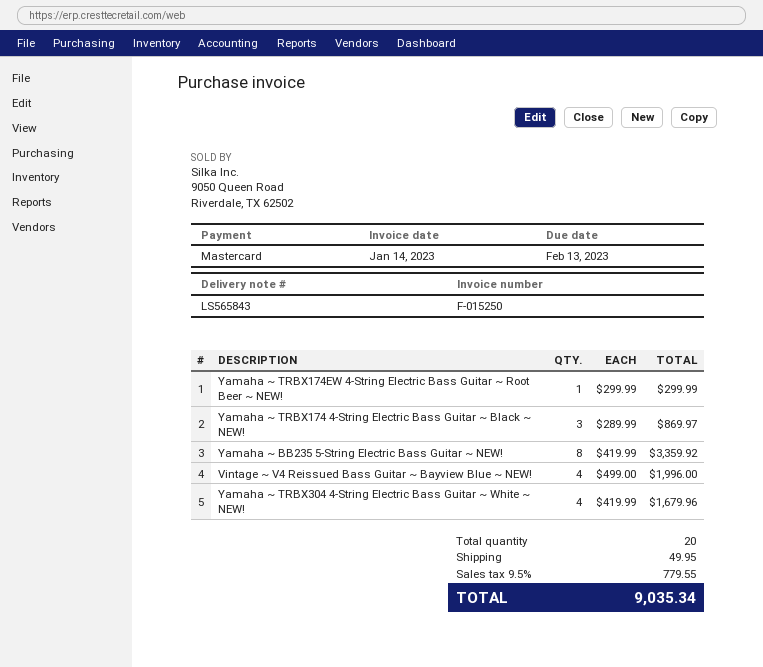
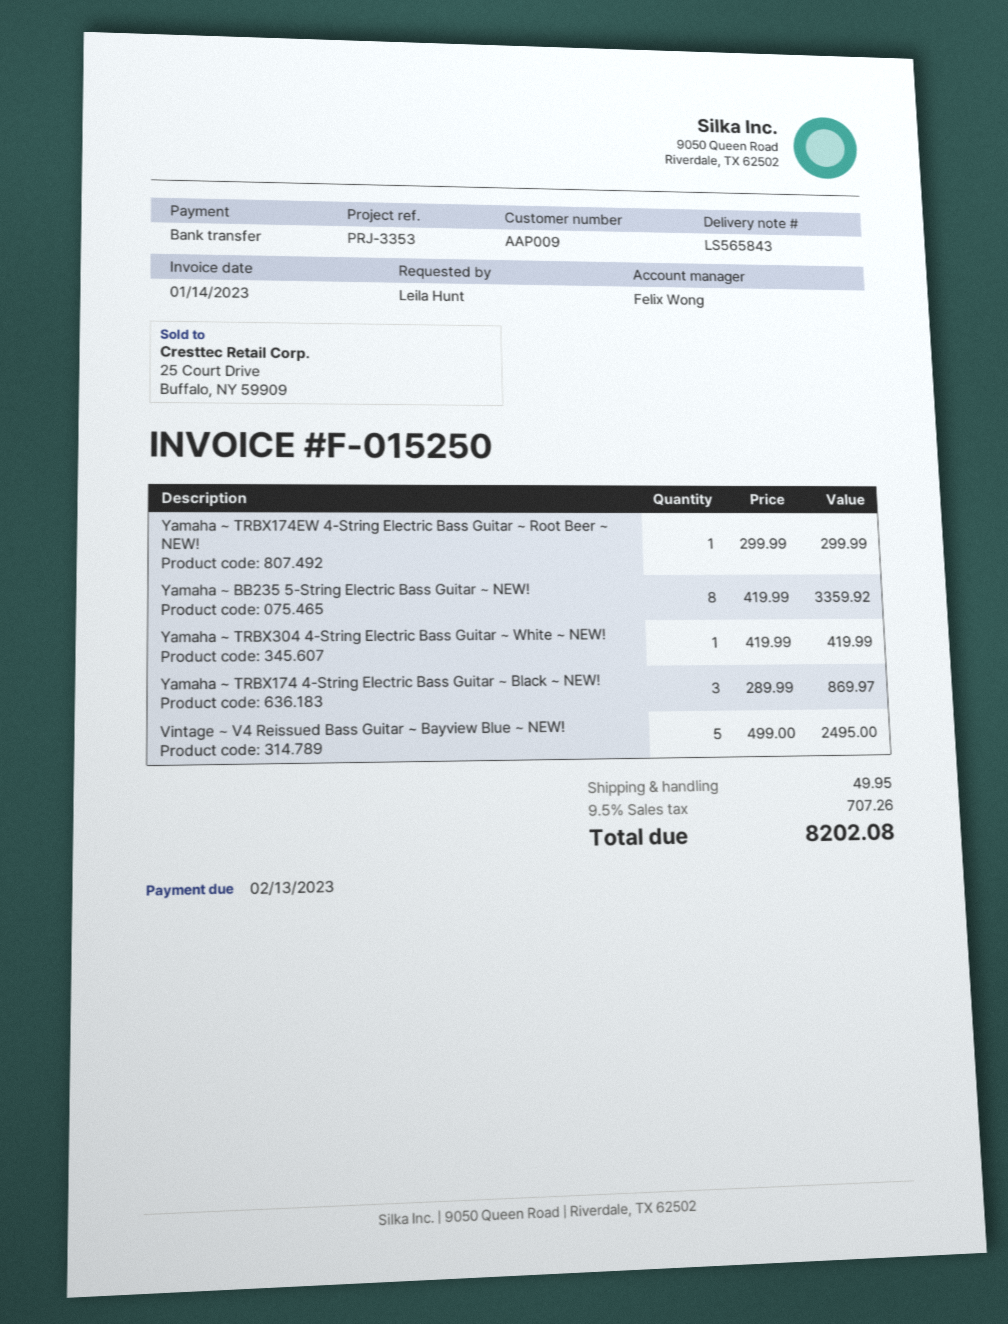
payment method: Mastercard -> bank transfer
Vintage ~ V4 Reissued Bass Guitar ~ Bayview Blue ~ NEW!: 4 x 499.00 = 1996.00 -> 5 x 499.00 = 2495.00
Yamaha ~ TRBX304 4-String Electric Bass Guitar ~ White ~ NEW!: 4 x 419.99 = 1679.96 -> 1 x 419.99 = 419.99
tax: 9.5% = 779.55 -> 9.5% = 707.26
total: 9035.34 -> 8202.08

